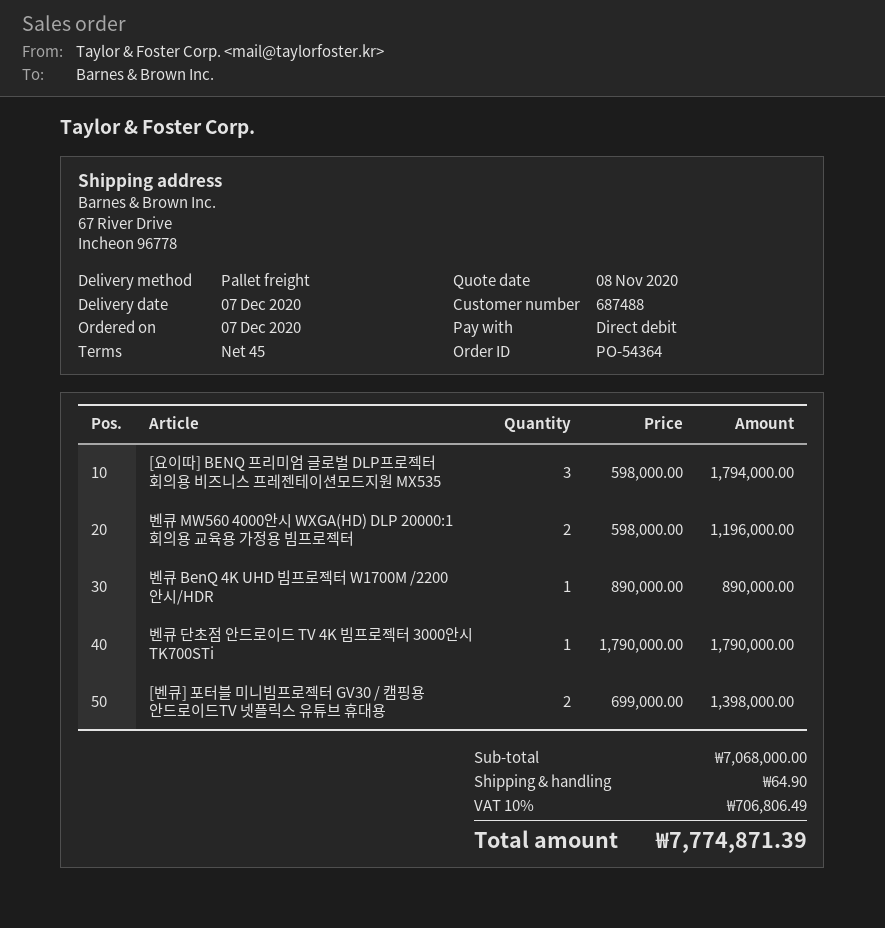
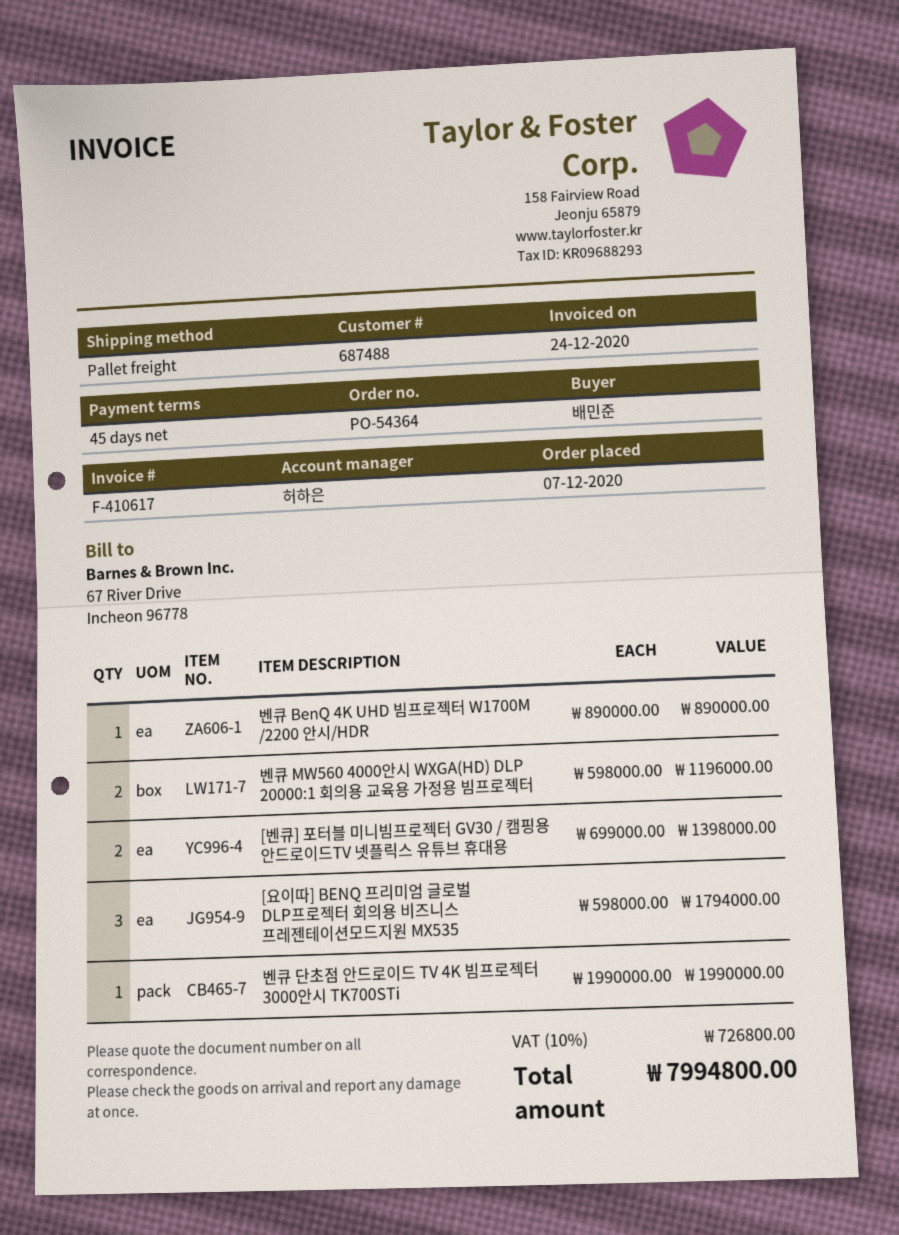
벤큐 단초점 안드로이드 TV 4K 빔프로젝터 3000안시 TK700STi: 1 x 1790000.00 = 1790000.00 -> 1 x 1990000.00 = 1990000.00
shipping: 64.90 -> none
tax: 10% = 706806.49 -> 10% = 726800.00
total: 7774871.39 -> 7994800.00

